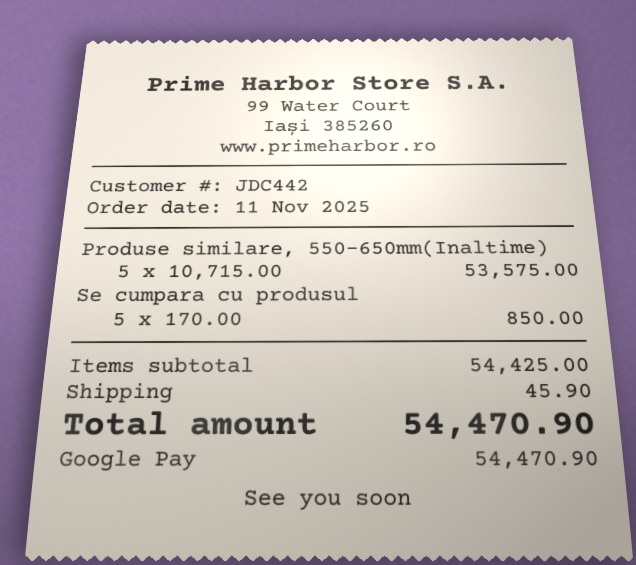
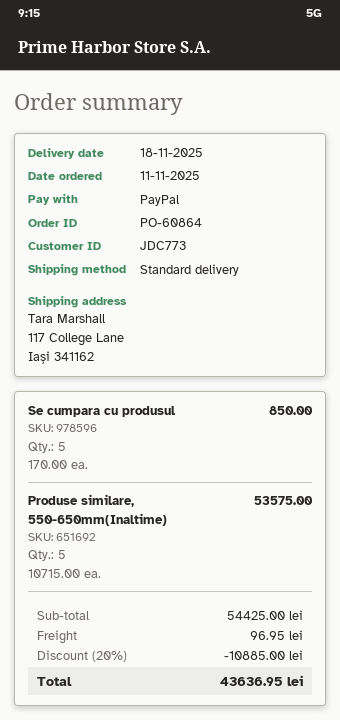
customer number: JDC442 -> JDC773
payment method: Google Pay -> PayPal
discount: none -> 20% = 10885.00
shipping: 45.90 -> 96.95
total: 54470.90 -> 43636.95

